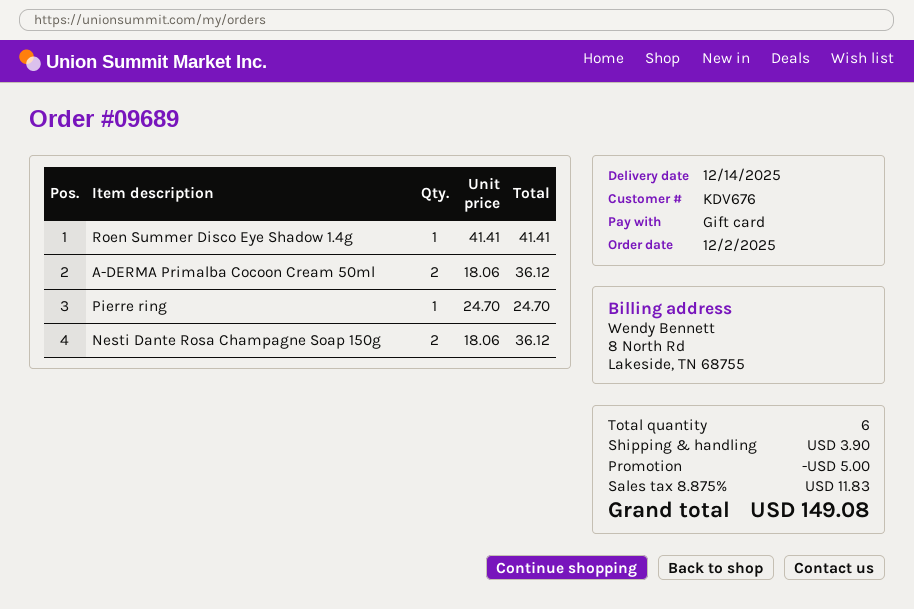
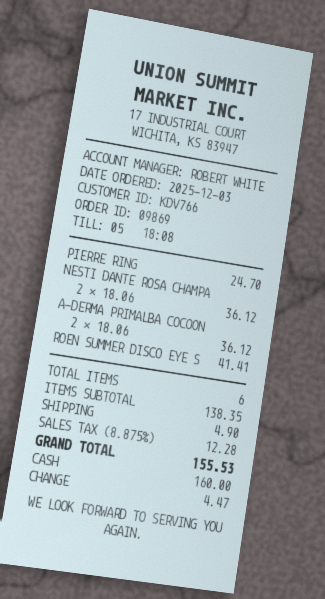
order number: 09689 -> 09869
order date: 2025-12-02 -> 2025-12-03
customer number: KDV676 -> KDV766
payment method: gift card -> cash
discount: 5.00 -> none
shipping: 3.90 -> 4.90
tax: 8.875% = 11.83 -> 8.875% = 12.28
total: 149.08 -> 155.53

